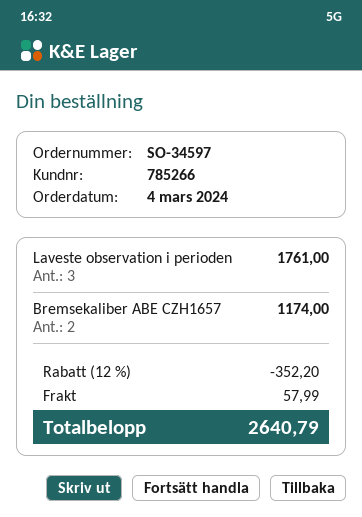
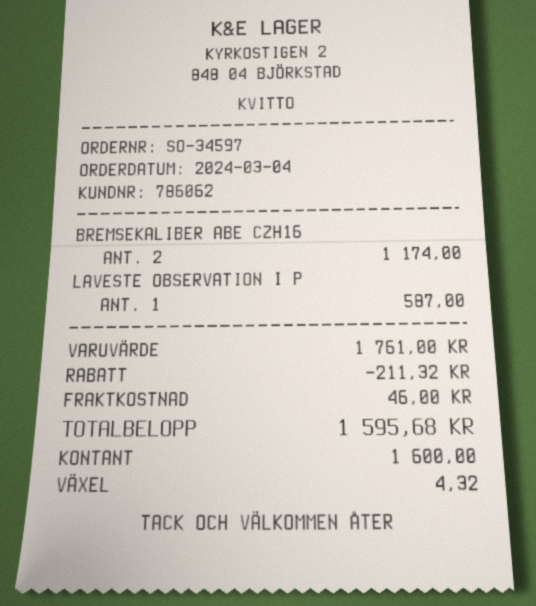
customer number: 785266 -> 786062
Laveste observation i perioden: 3 for 1761.00 -> 1 for 587.00
discount: 352.20 -> 211.32
shipping: 57.99 -> 46.00
total: 2640.79 -> 1595.68

